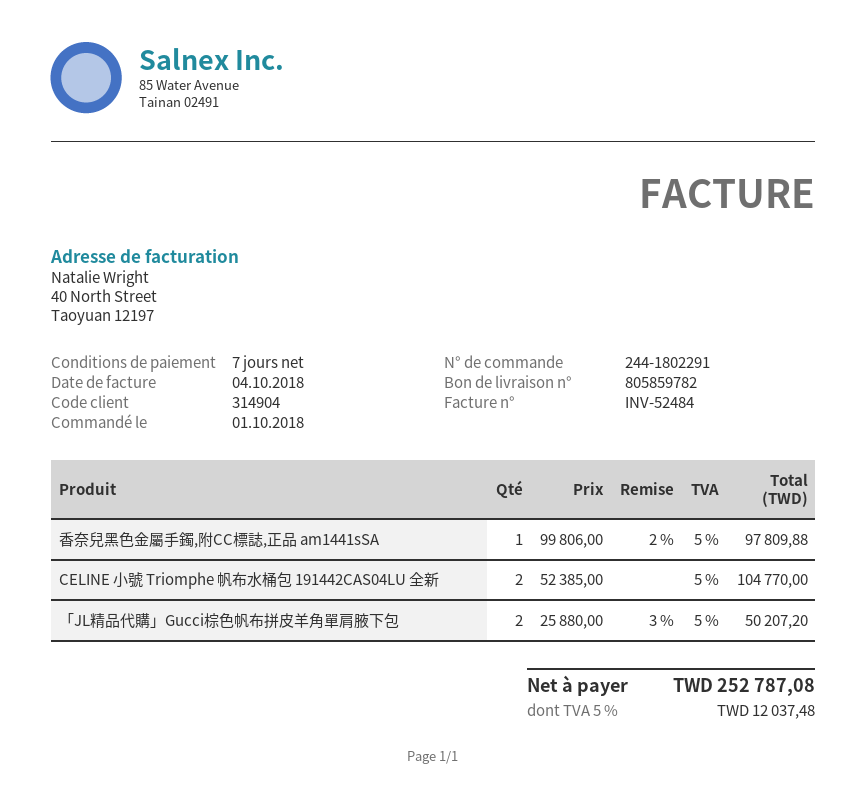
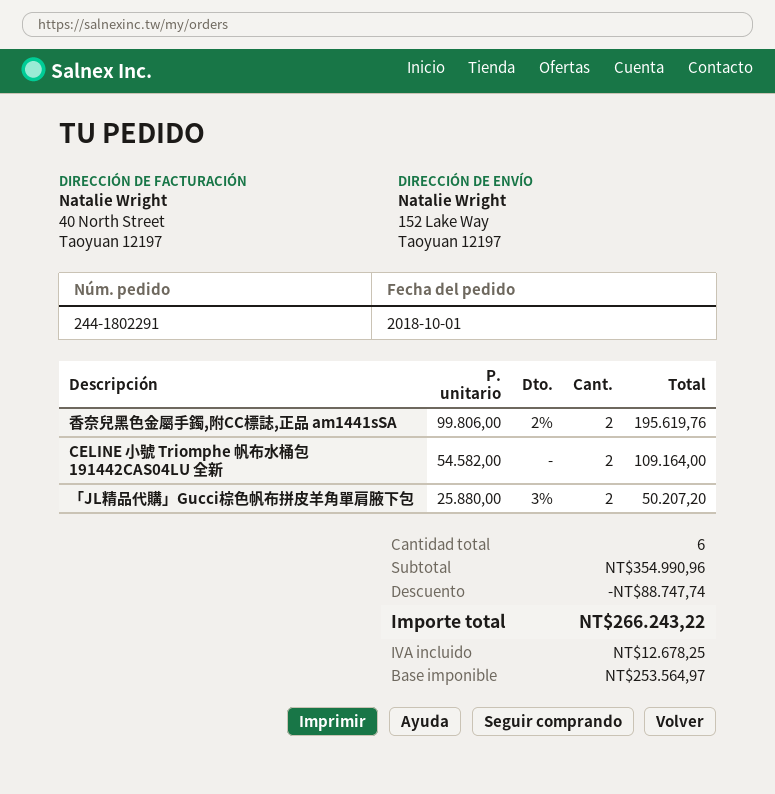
香奈兒黑色金屬手鐲,附CC標誌,正品 am1441sSA: 1 x 99806.00 - 2% = 97809.88 -> 2 x 99806.00 - 2% = 195619.76
CELINE 小號 Triomphe 帆布水桶包 191442CAS04LU 全新: 2 x 52385.00 = 104770.00 -> 2 x 54582.00 = 109164.00
discount: none -> 88747.74
tax: 12037.48 -> 12678.25
total: 252787.08 -> 266243.22

